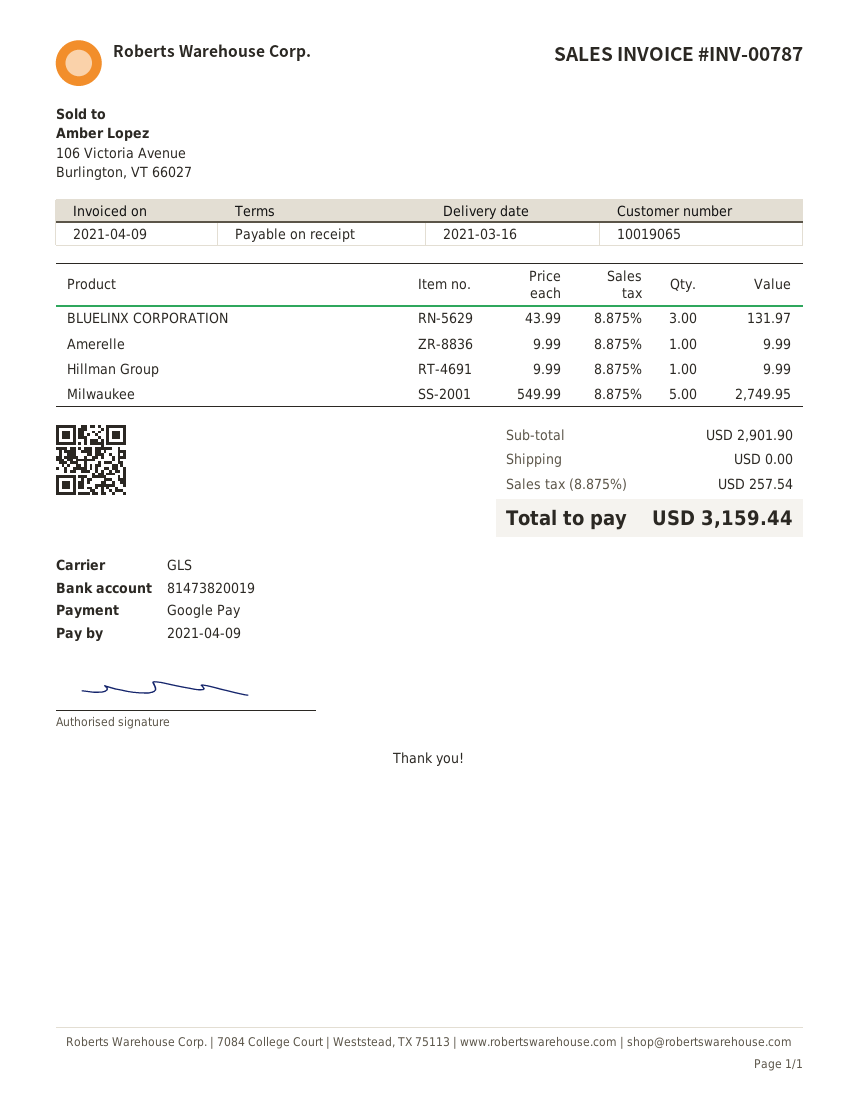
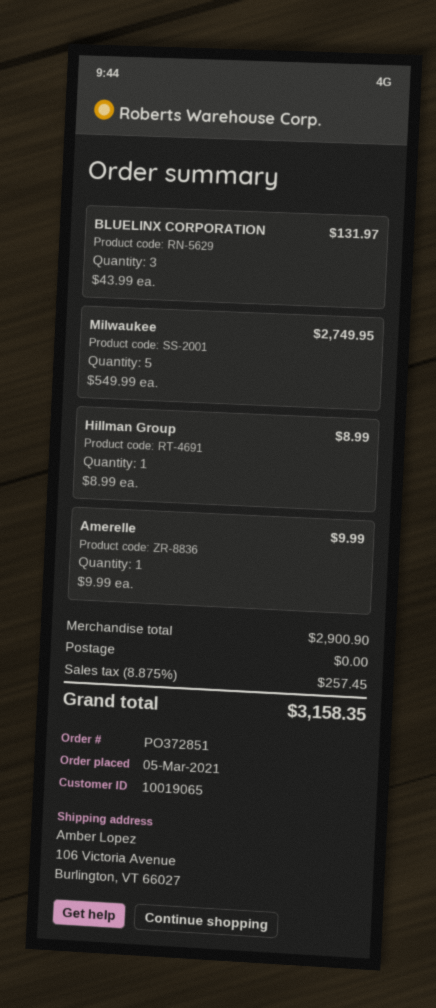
Hillman Group: 1 x 9.99 = 9.99 -> 1 x 8.99 = 8.99
subtotal: 2901.90 -> 2900.90
tax: 8.875% = 257.54 -> 8.875% = 257.45
total: 3159.44 -> 3158.35

